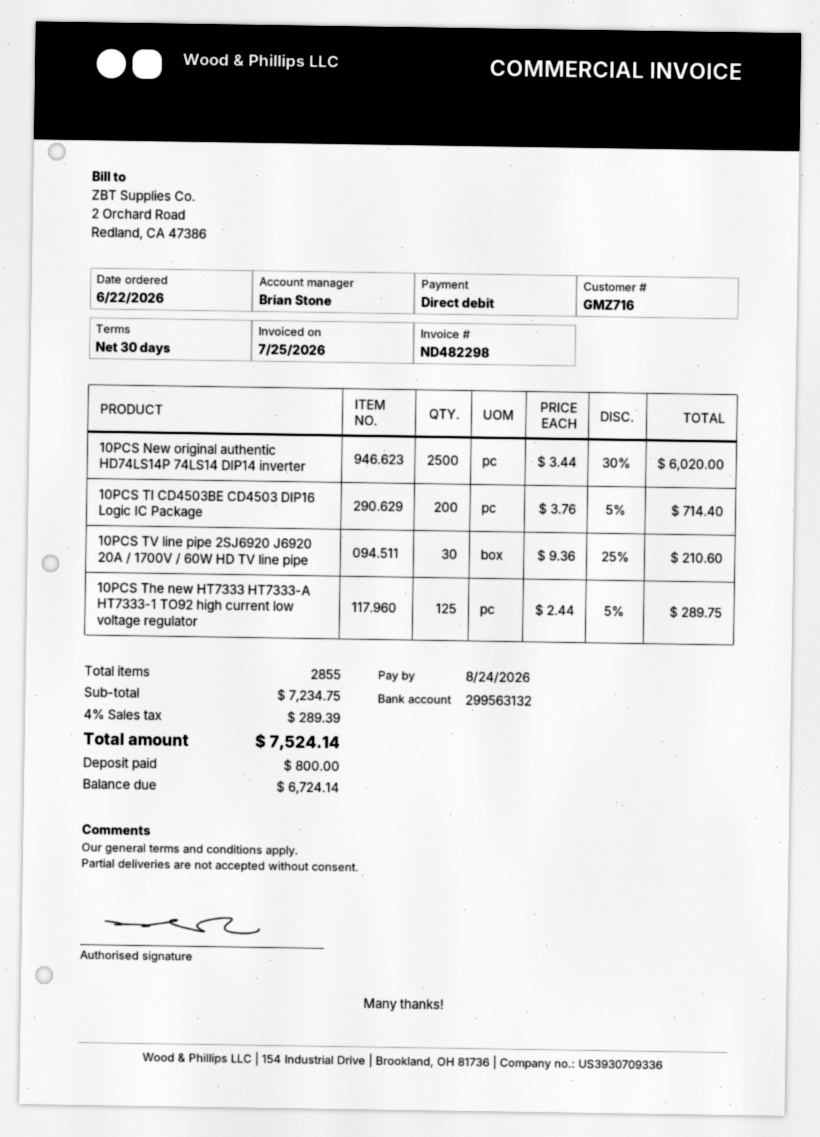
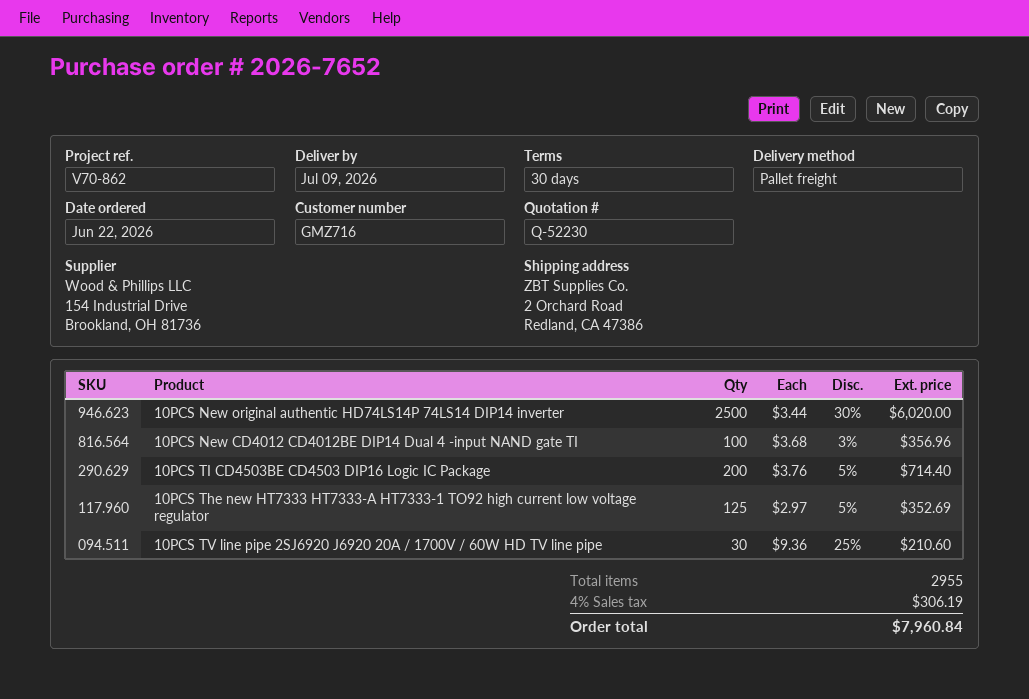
10PCS The new HT7333 HT7333-A HT7333-1 TO92 high current low voltage regulator: 125 x 2.44 - 5% = 289.75 -> 125 x 2.97 - 5% = 352.69
10PCS New CD4012 CD4012BE DIP14 Dual 4 -input NAND gate TI: none -> 100 x 3.68 - 3% = 356.96
total quantity: 2855 -> 2955
tax: 4% = 289.39 -> 4% = 306.19
total: 7524.14 -> 7960.84

